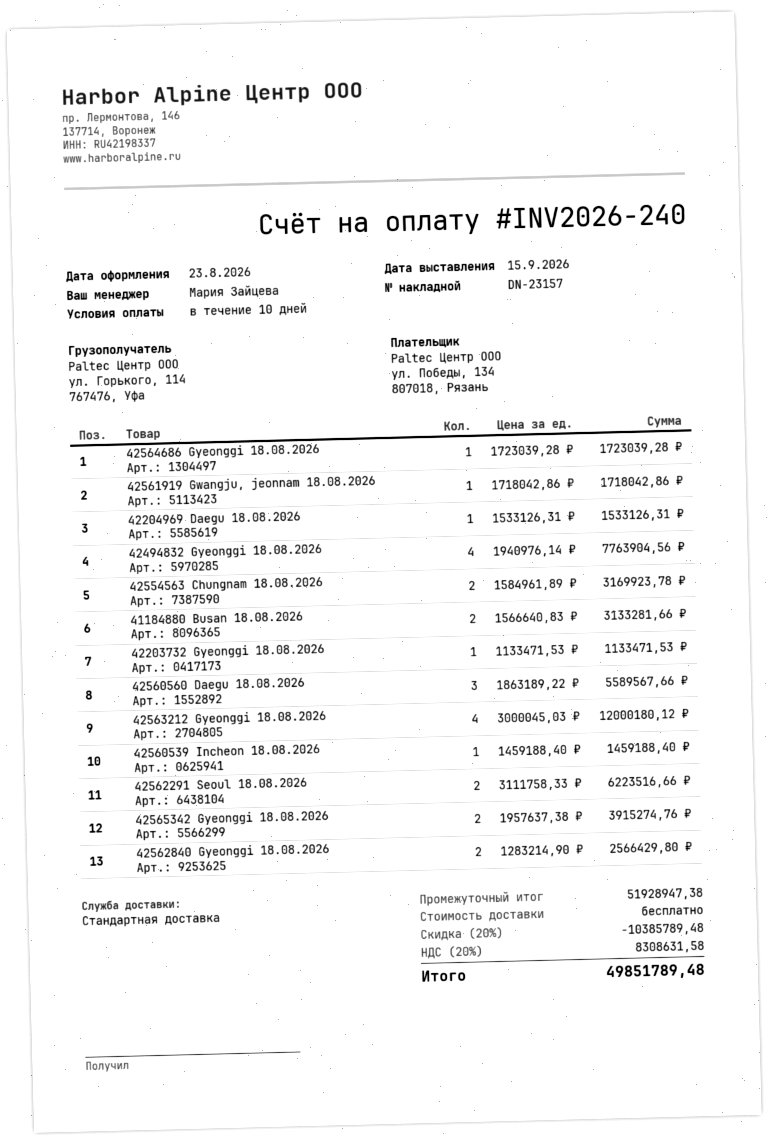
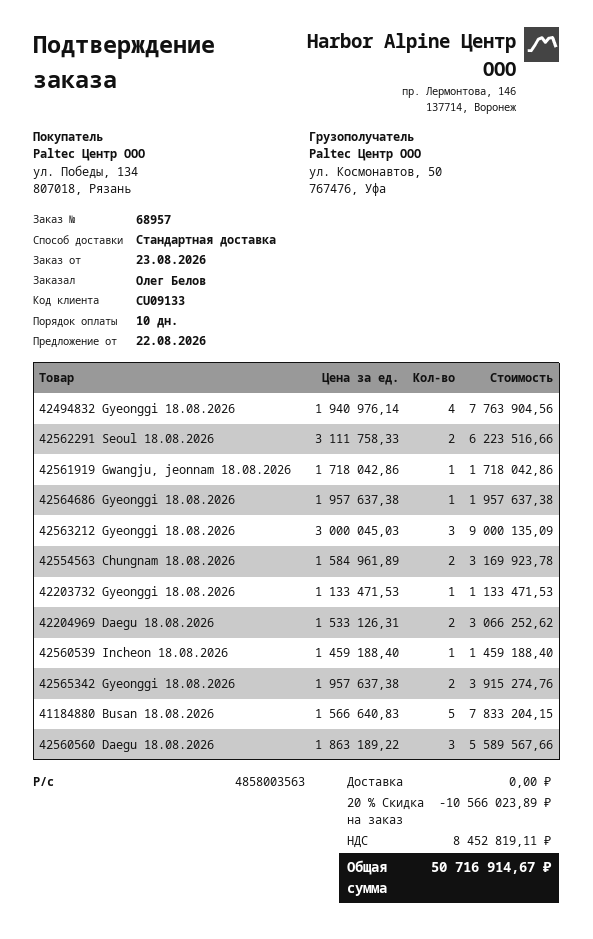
ship to: ул. Горького, 114, 767476, Уфа -> ул. Космонавтов, 50, 767476, Уфа
42564686 Gyeonggi 18.08.2026: 1 x 1723039.28 = 1723039.28 -> 1 x 1957637.38 = 1957637.38
42204969 Daegu 18.08.2026: 1 x 1533126.31 = 1533126.31 -> 2 x 1533126.31 = 3066252.62
41184880 Busan 18.08.2026: 2 x 1566640.83 = 3133281.66 -> 5 x 1566640.83 = 7833204.15
42563212 Gyeonggi 18.08.2026: 4 x 3000045.03 = 12000180.12 -> 3 x 3000045.03 = 9000135.09
42562840 Gyeonggi 18.08.2026: 2 x 1283214.90 = 2566429.80 -> none
discount: 20% = 10385789.48 -> 20% = 10566023.89
tax: 8308631.58 -> 8452819.11
total: 49851789.48 -> 50716914.67

